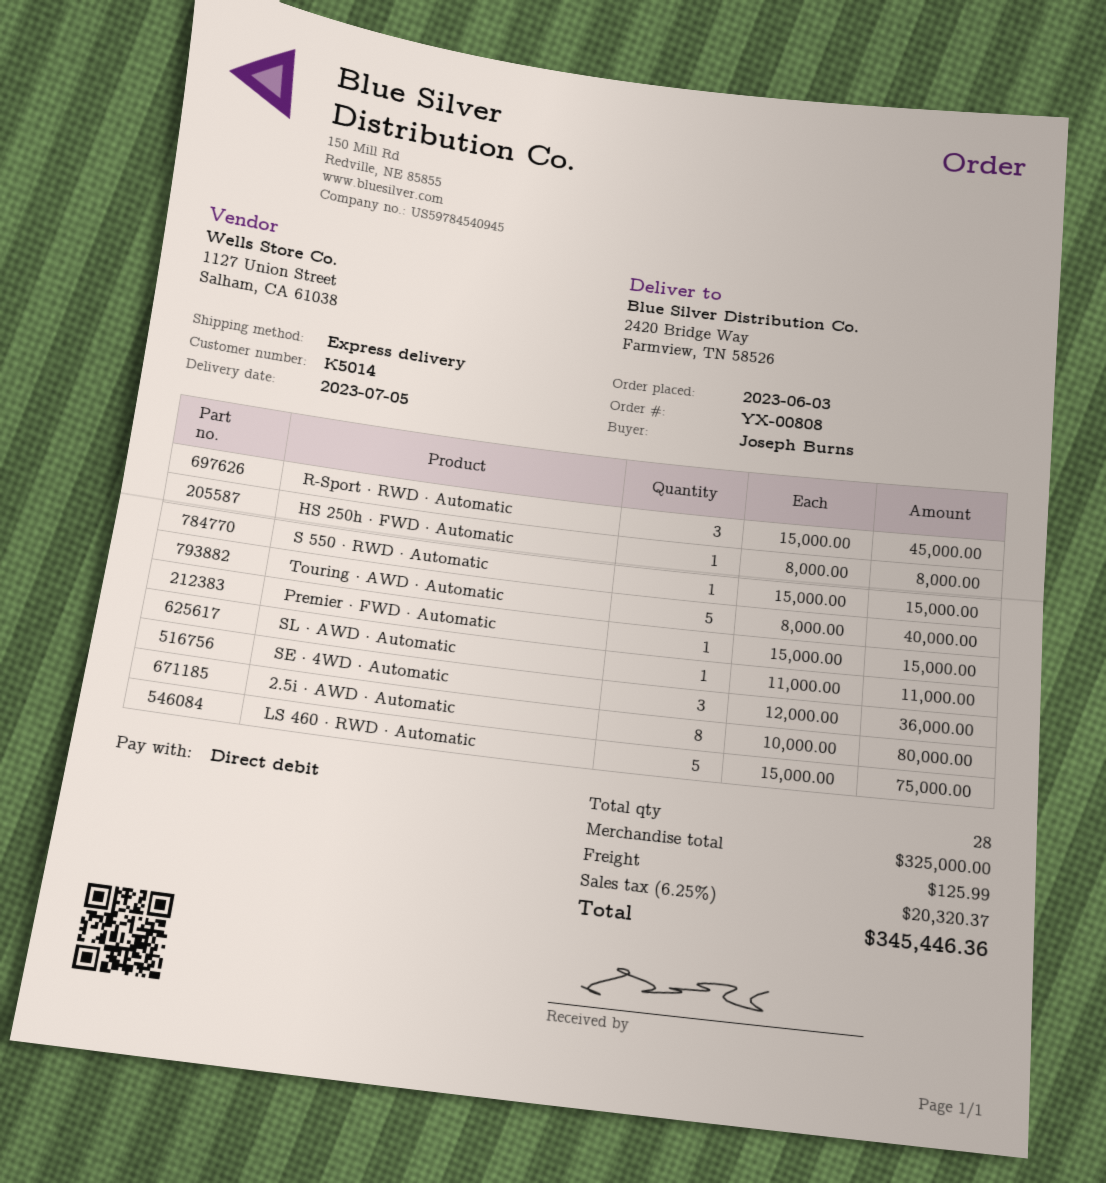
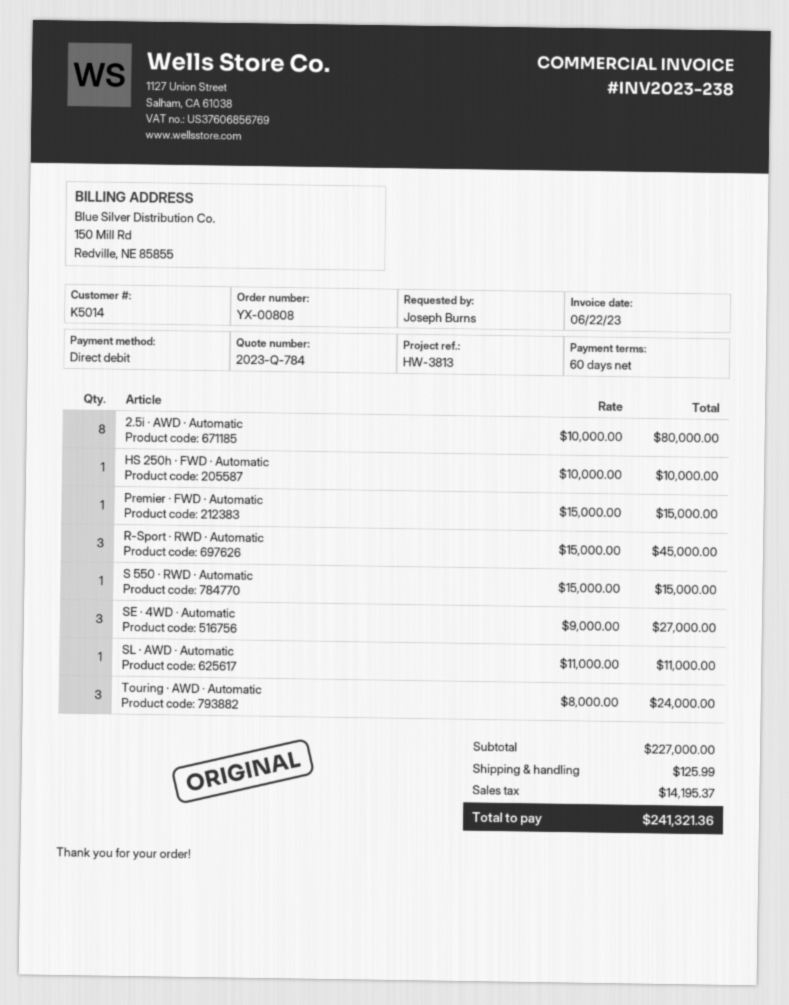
HS 250h · FWD · Automatic: 1 x 8000.00 = 8000.00 -> 1 x 10000.00 = 10000.00
Touring · AWD · Automatic: 5 x 8000.00 = 40000.00 -> 3 x 8000.00 = 24000.00
SE · 4WD · Automatic: 3 x 12000.00 = 36000.00 -> 3 x 9000.00 = 27000.00
LS 460 · RWD · Automatic: 5 x 15000.00 = 75000.00 -> none
subtotal: 325000.00 -> 227000.00
tax: 20320.37 -> 14195.37
total: 345446.36 -> 241321.36

